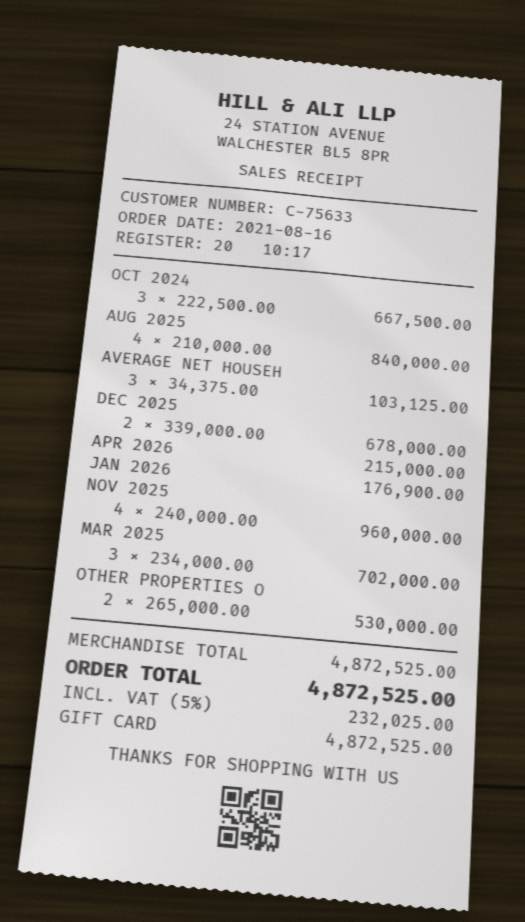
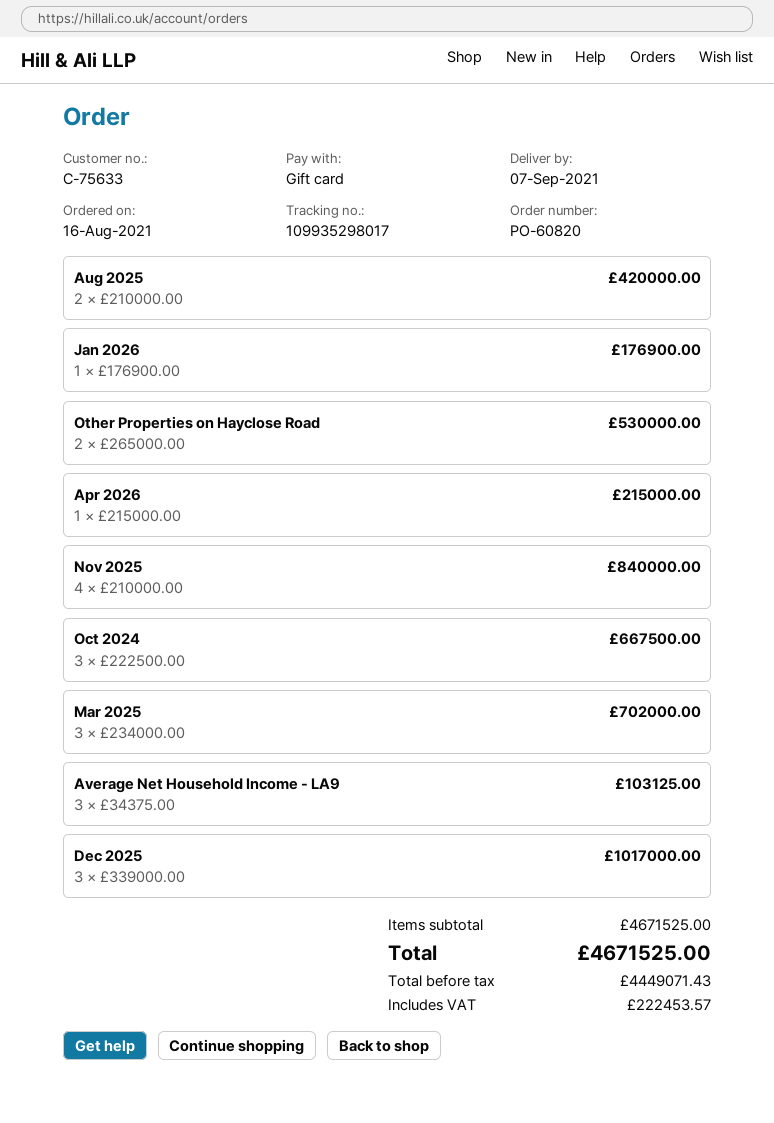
AUG 2025: 4 x 210000.00 = 840000.00 -> 2 x 210000.00 = 420000.00
DEC 2025: 2 x 339000.00 = 678000.00 -> 3 x 339000.00 = 1017000.00
NOV 2025: 4 x 240000.00 = 960000.00 -> 4 x 210000.00 = 840000.00
subtotal: 4872525.00 -> 4671525.00
tax: 232025.00 -> 222453.57
total: 4872525.00 -> 4671525.00

